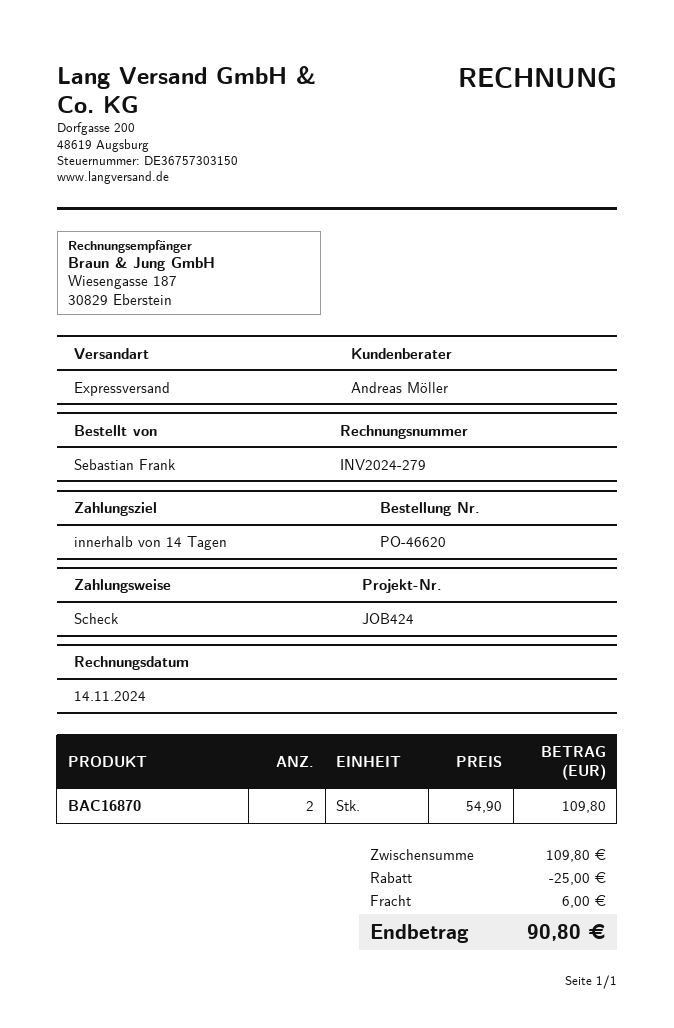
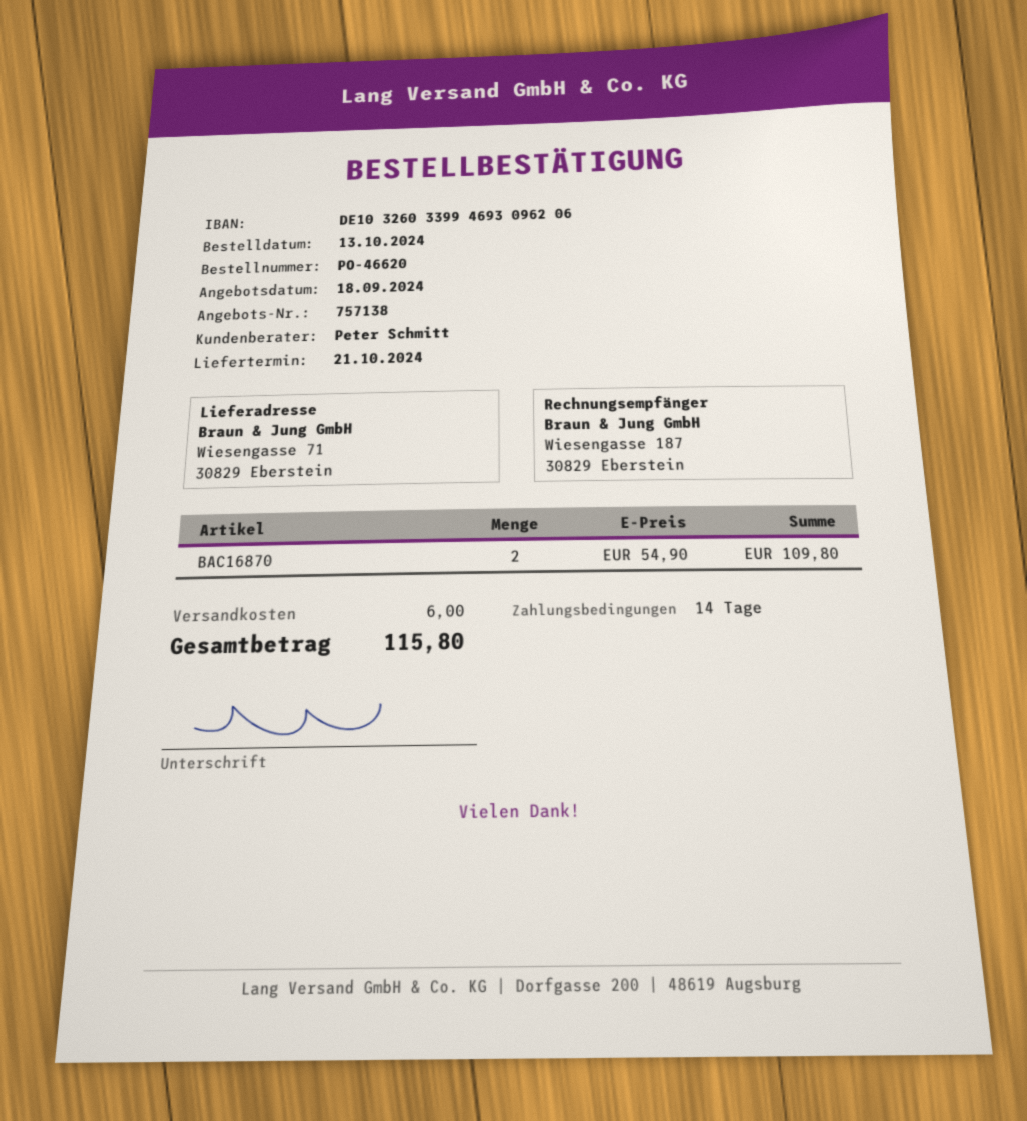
sales rep: Andreas Möller -> Peter Schmitt
discount: 25.00 -> none
total: 90.80 -> 115.80

